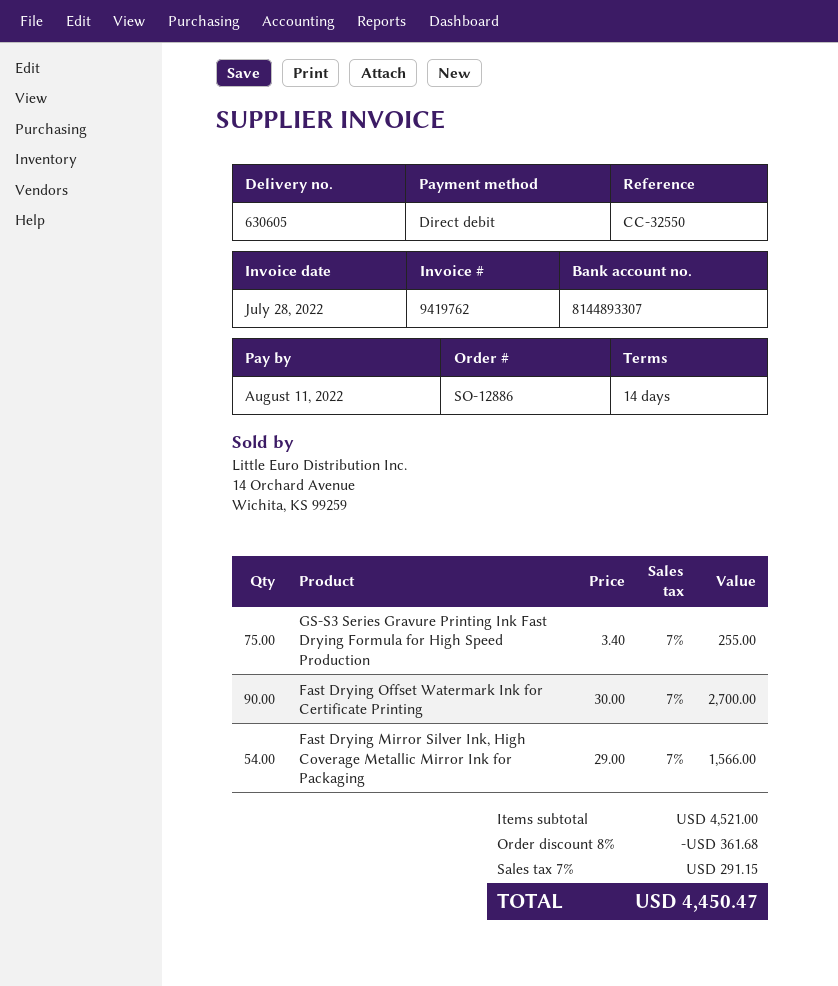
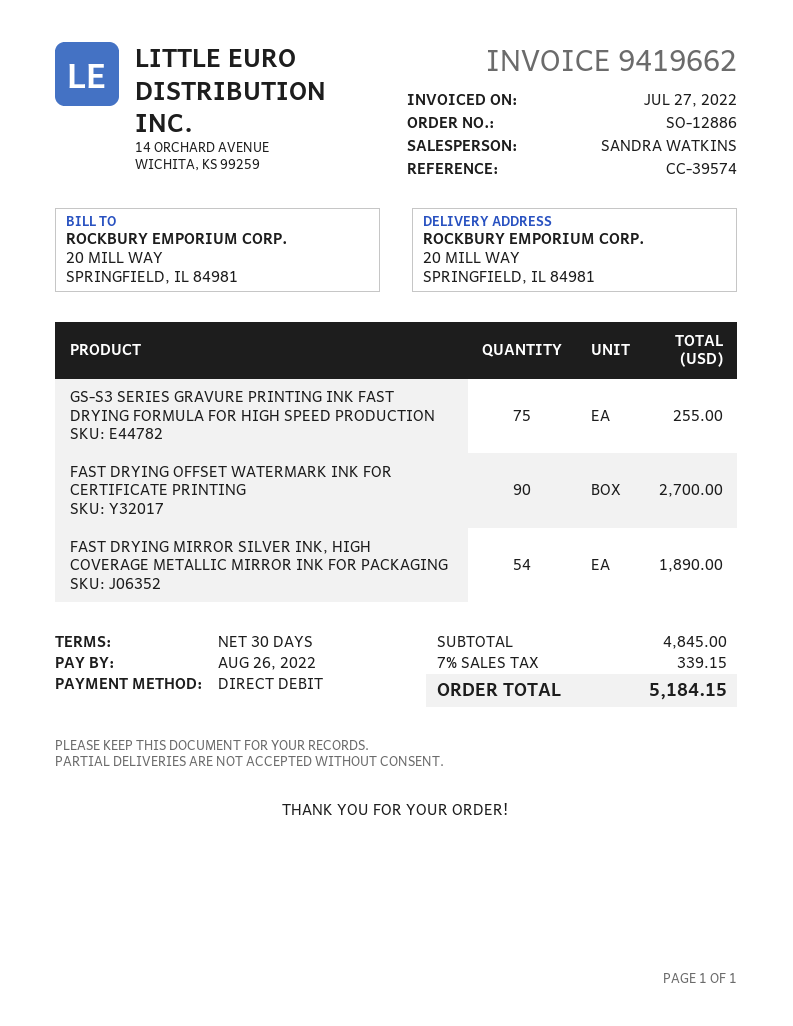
invoice number: 9419762 -> 9419662
invoice date: 2022-07-28 -> 2022-07-27
payment terms: 14 days -> 30 days
due date: 2022-08-11 -> 2022-08-26
reference: CC-32550 -> CC-39574
Fast Drying Mirror Silver Ink, High Coverage Metallic Mirror Ink for Packaging: 54 for 1566.00 -> 54 for 1890.00
subtotal: 4521.00 -> 4845.00
discount: 8% = 361.68 -> none
tax: 7% = 291.15 -> 7% = 339.15
total: 4450.47 -> 5184.15

